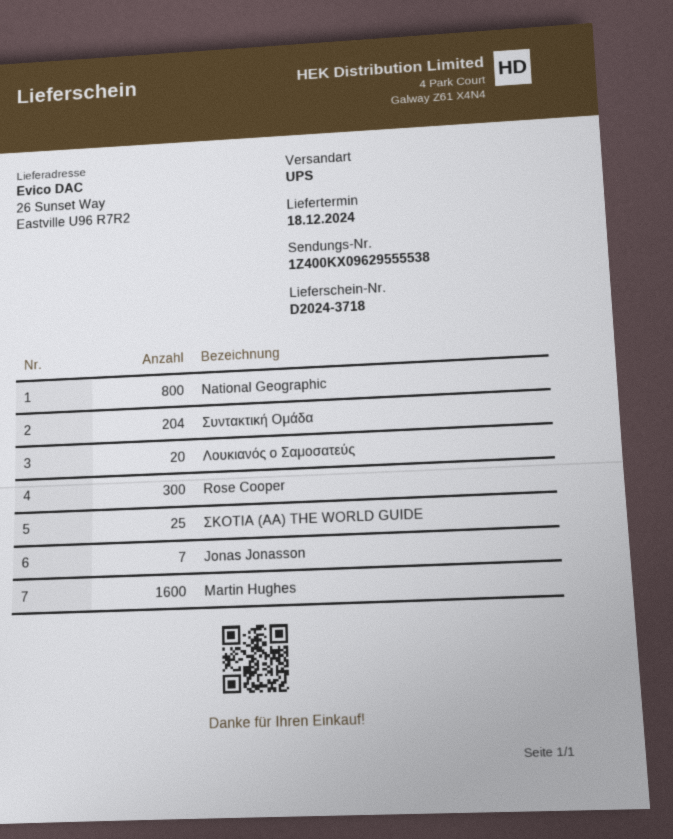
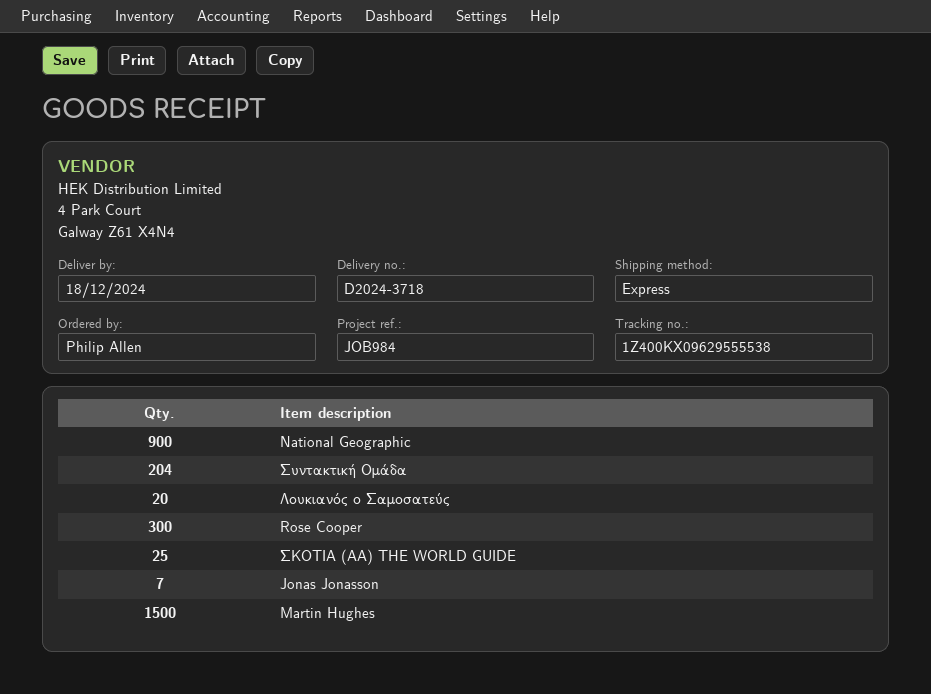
shipping method: UPS -> express
National Geographic: 800 -> 900
Martin Hughes: 1600 -> 1500

